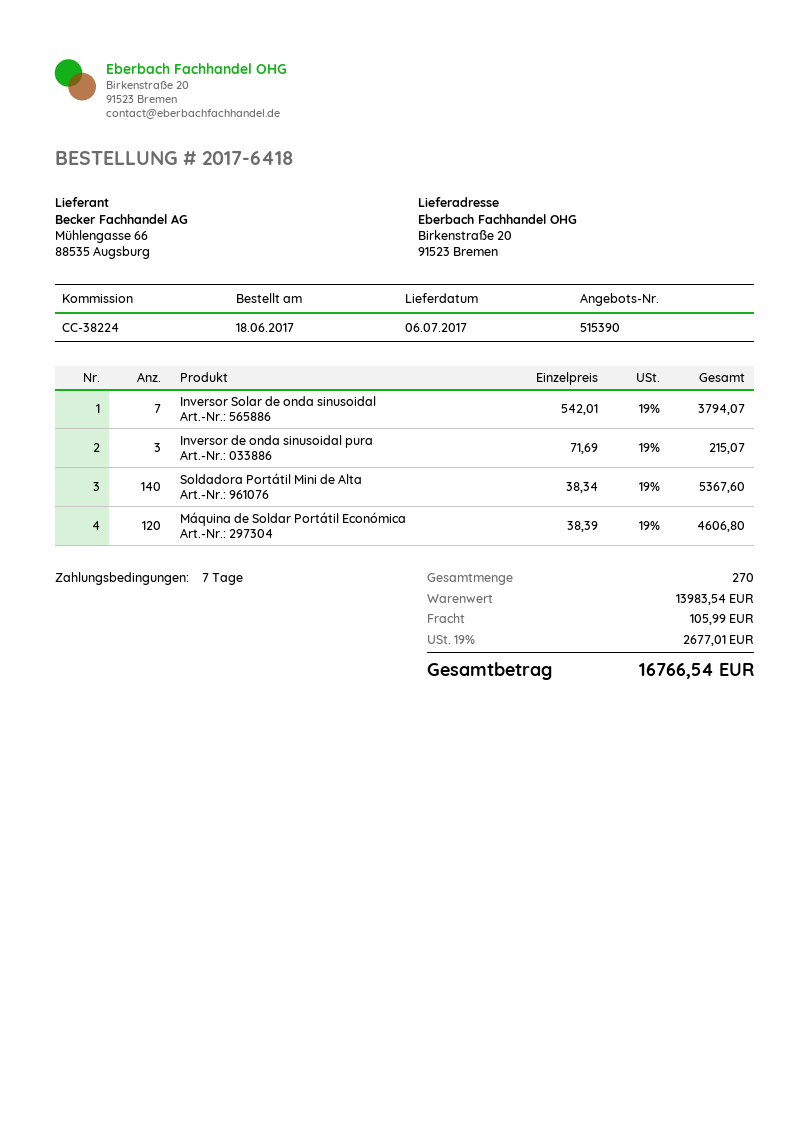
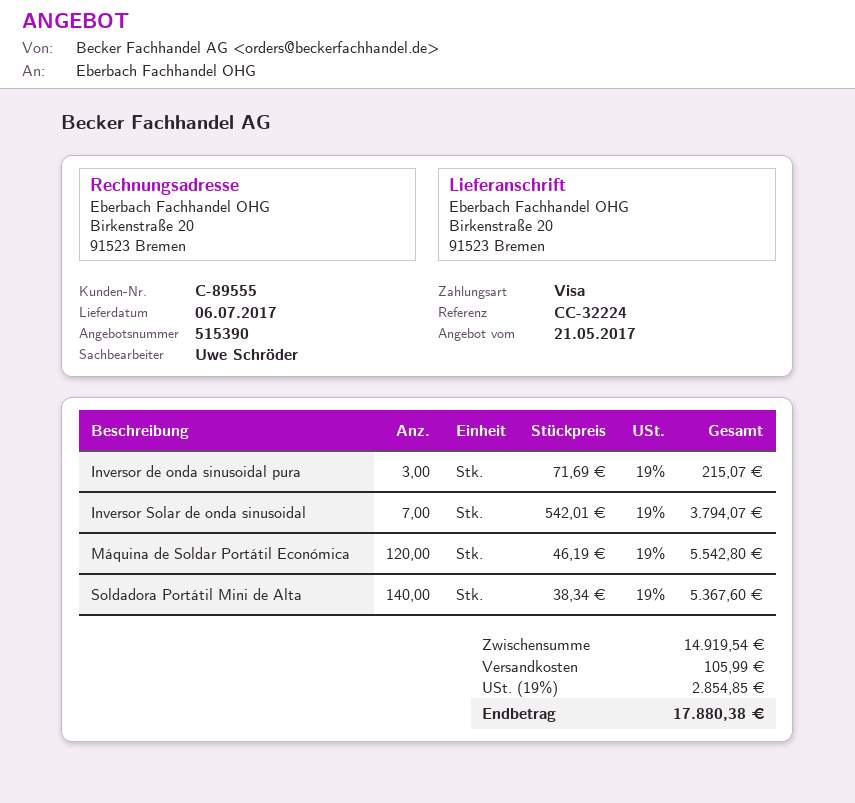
reference: CC-38224 -> CC-32224
Máquina de Soldar Portátil Económica: 120 x 38.39 = 4606.80 -> 120 x 46.19 = 5542.80
subtotal: 13983.54 -> 14919.54
tax: 19% = 2677.01 -> 19% = 2854.85
total: 16766.54 -> 17880.38

